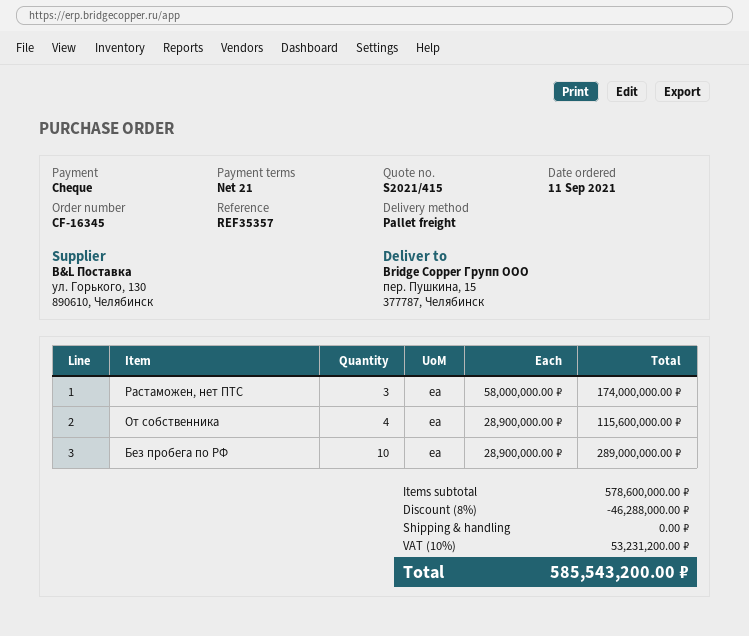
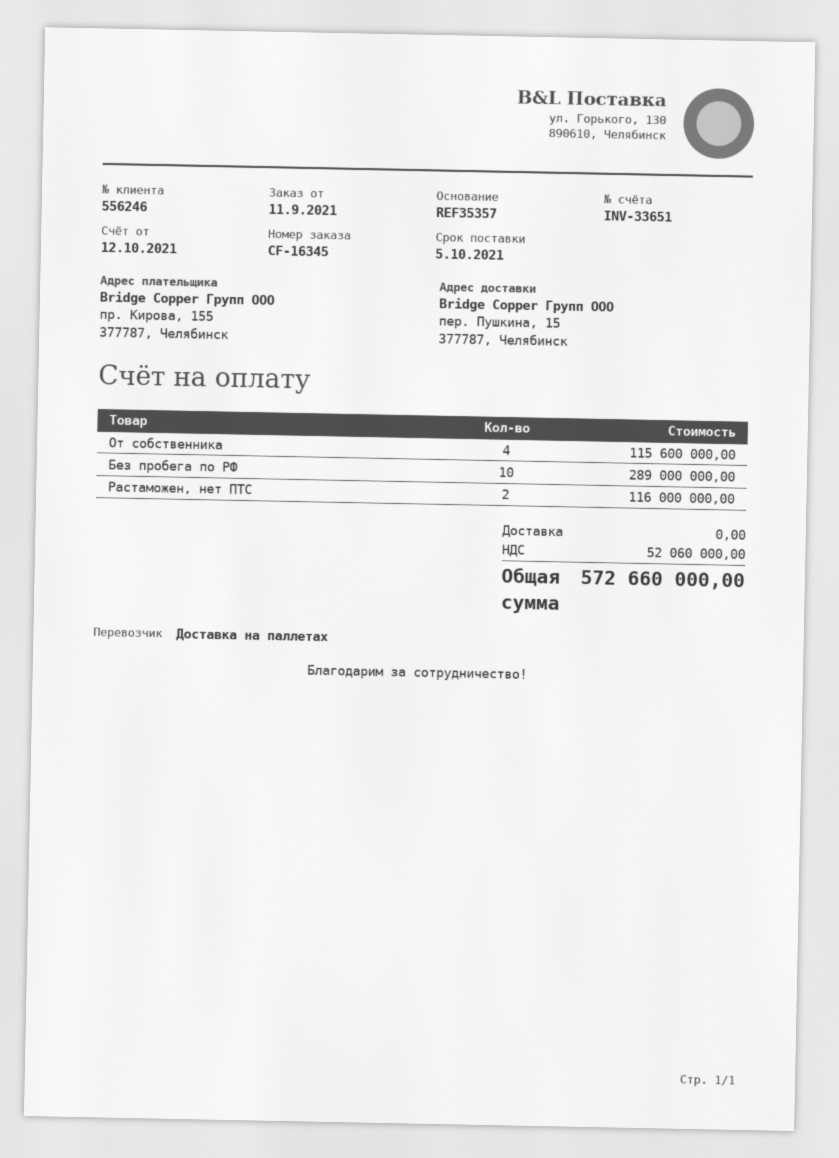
Растаможен, нет ПТС: 3 for 174000000.00 -> 2 for 116000000.00
discount: 8% = 46288000.00 -> none
tax: 53231200.00 -> 52060000.00
total: 585543200.00 -> 572660000.00

